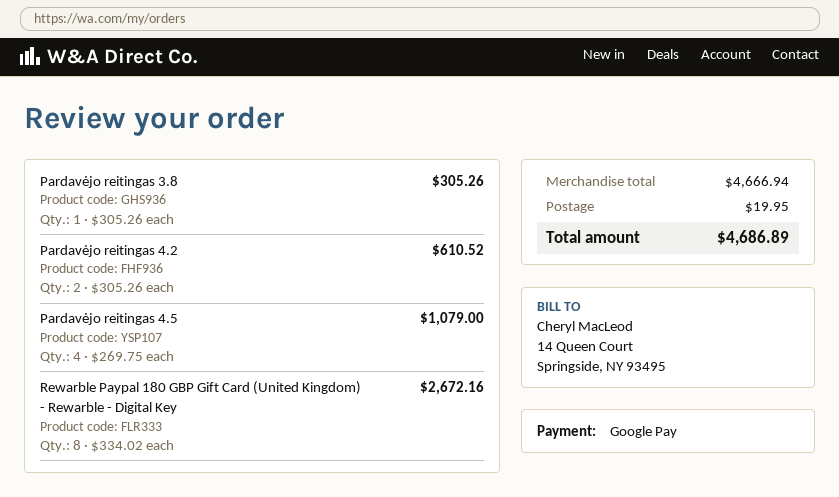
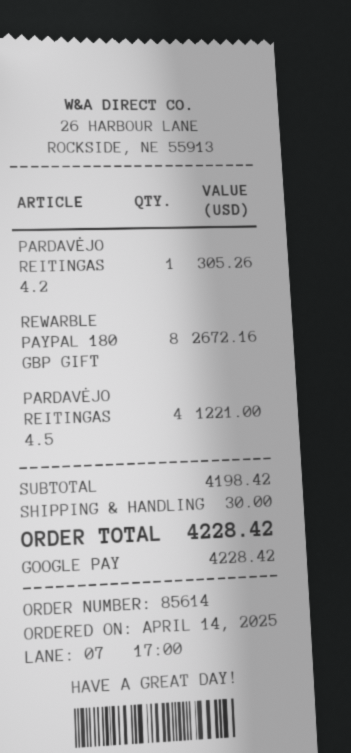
Pardavėjo reitingas 3.8: 1 for 305.26 -> none
Pardavėjo reitingas 4.2: 2 for 610.52 -> 1 for 305.26
Pardavėjo reitingas 4.5: 4 for 1079.00 -> 4 for 1221.00
subtotal: 4666.94 -> 4198.42
shipping: 19.95 -> 30.00
total: 4686.89 -> 4228.42

